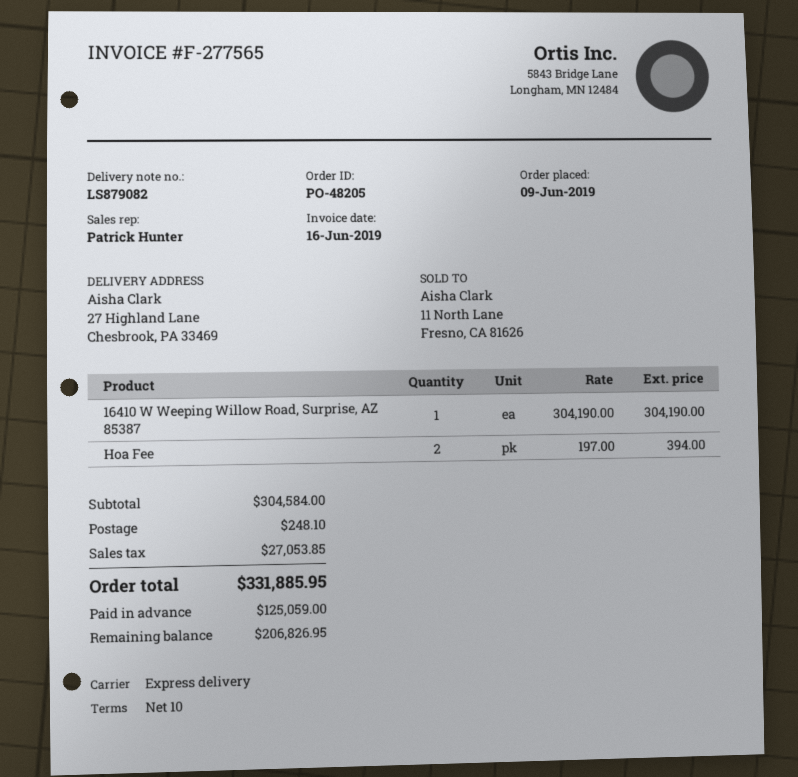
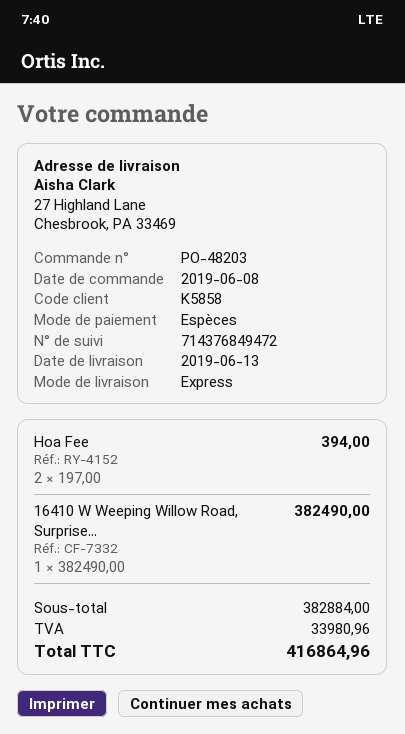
order number: PO-48205 -> PO-48203
order date: 2019-06-09 -> 2019-06-08
16410 W Weeping Willow Road, Surprise, AZ 85387: 1 x 304190.00 = 304190.00 -> 1 x 382490.00 = 382490.00
subtotal: 304584.00 -> 382884.00
shipping: 248.10 -> none
tax: 27053.85 -> 33980.96
total: 331885.95 -> 416864.96

